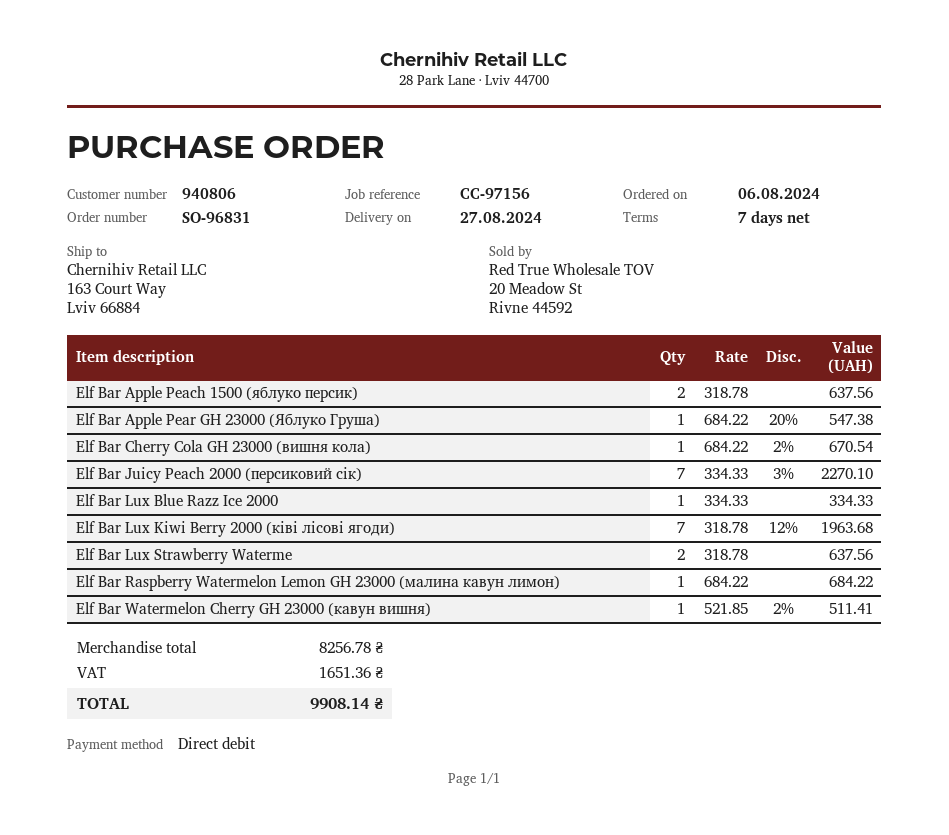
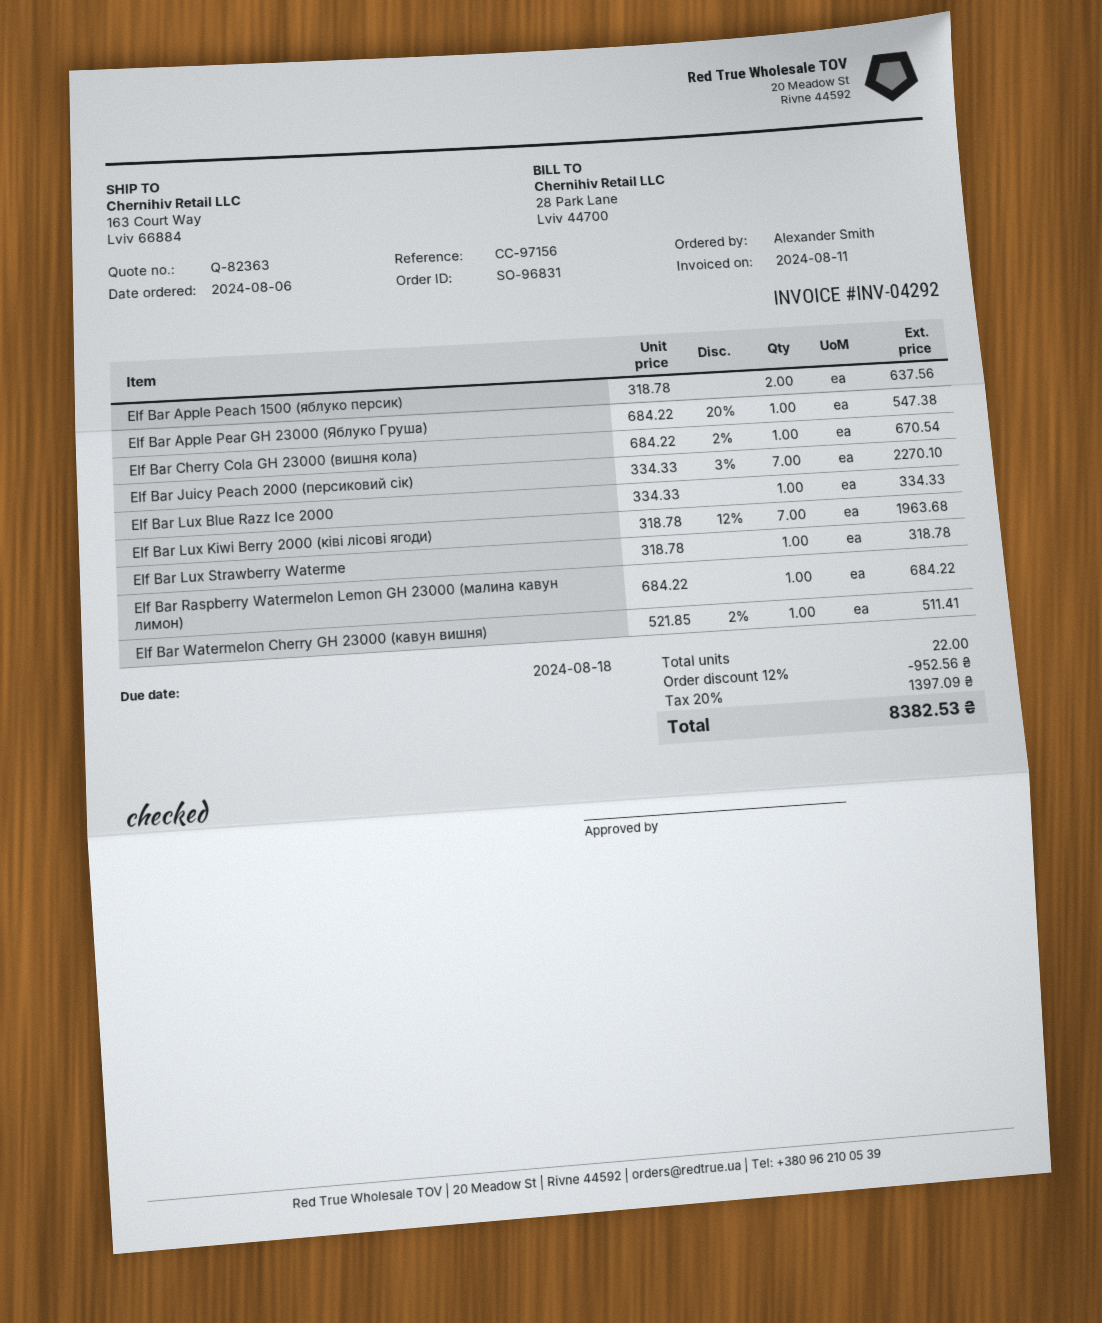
Elf Bar Lux Strawberry Waterme: 2 x 318.78 = 637.56 -> 1 x 318.78 = 318.78
discount: none -> 12% = 952.56
tax: 1651.36 -> 1397.09
total: 9908.14 -> 8382.53

